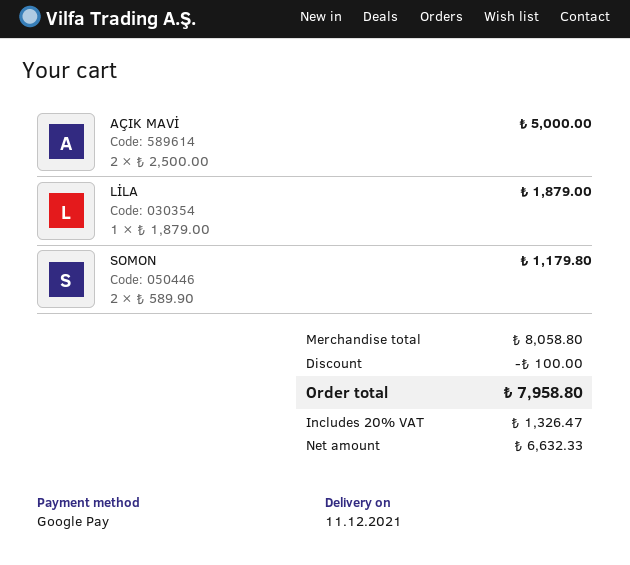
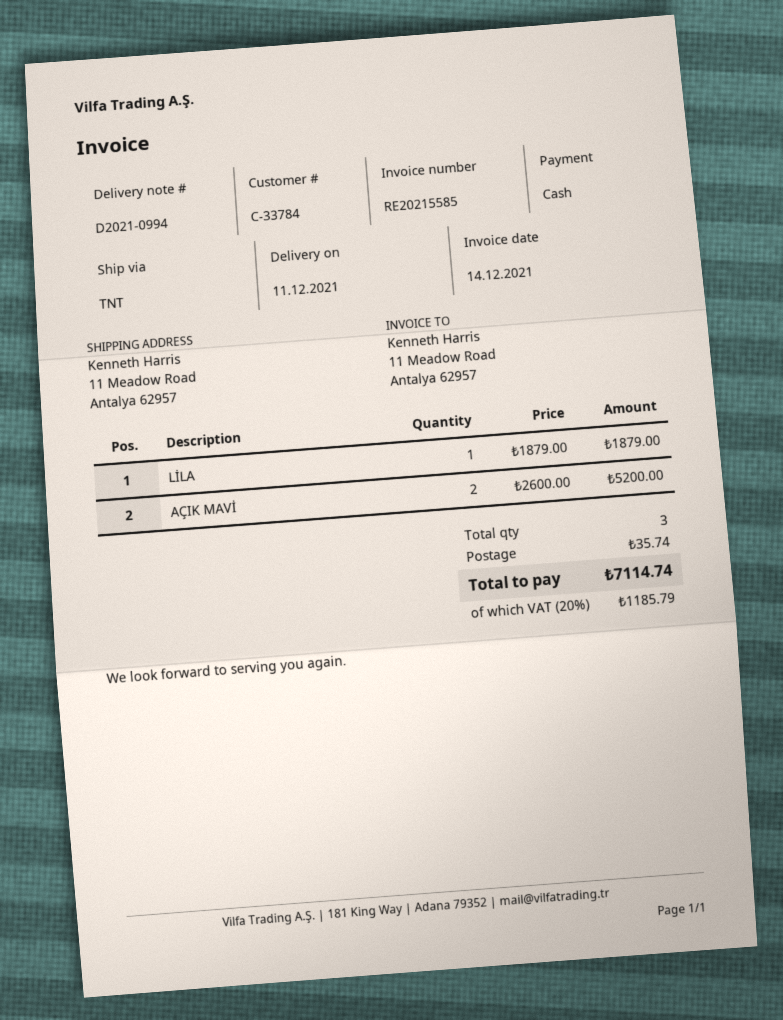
payment method: Google Pay -> cash
AÇIK MAVİ: 2 x 2500.00 = 5000.00 -> 2 x 2600.00 = 5200.00
SOMON: 2 x 589.90 = 1179.80 -> none
discount: 100.00 -> none
shipping: none -> 35.74
tax: 20% = 1326.47 -> 20% = 1185.79
total: 7958.80 -> 7114.74

